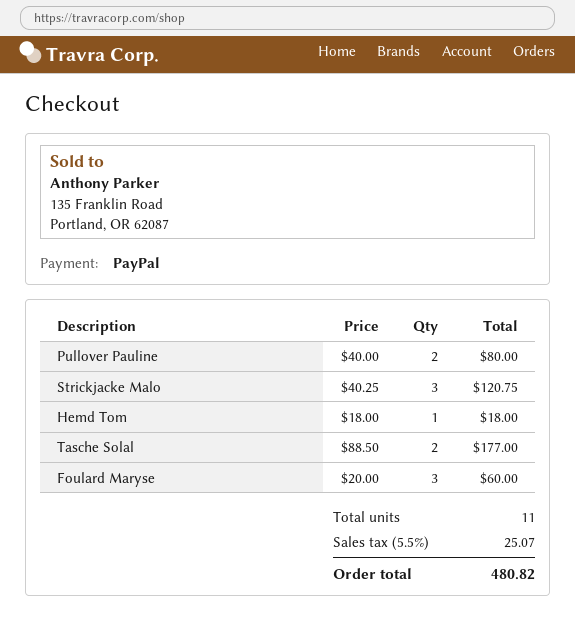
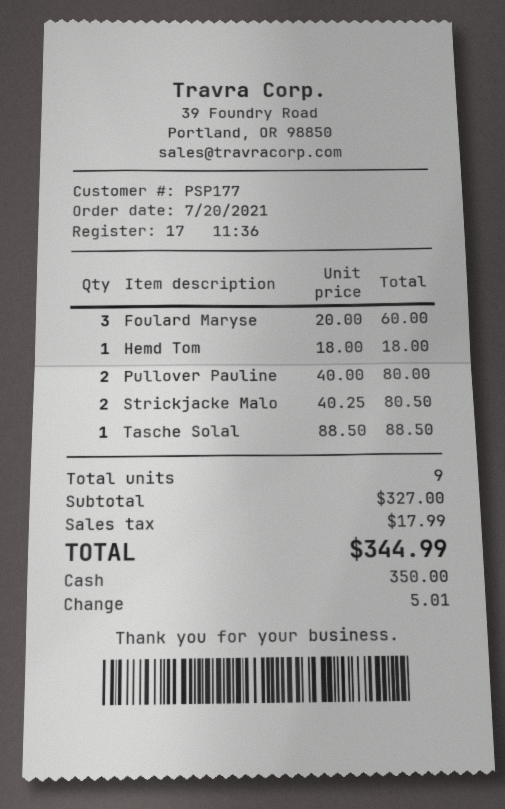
payment method: PayPal -> cash
Strickjacke Malo: 3 x 40.25 = 120.75 -> 2 x 40.25 = 80.50
Tasche Solal: 2 x 88.50 = 177.00 -> 1 x 88.50 = 88.50
total quantity: 11 -> 9
tax: 25.07 -> 17.99
total: 480.82 -> 344.99

